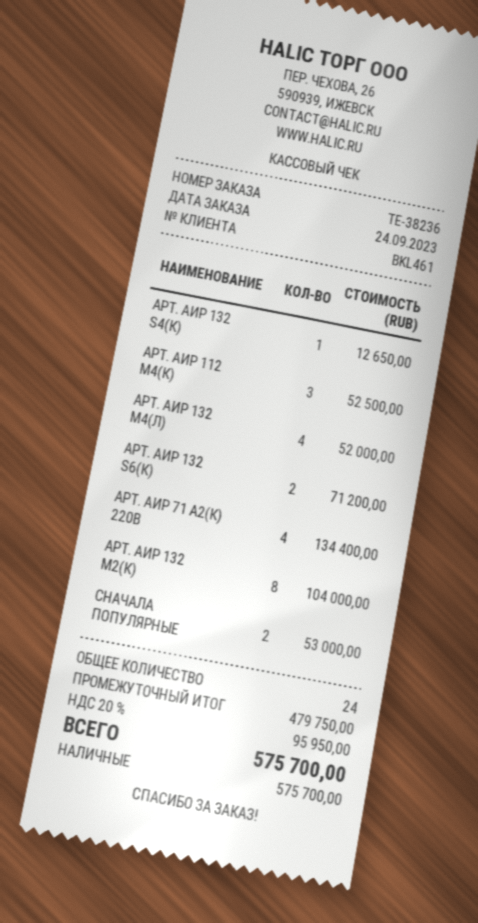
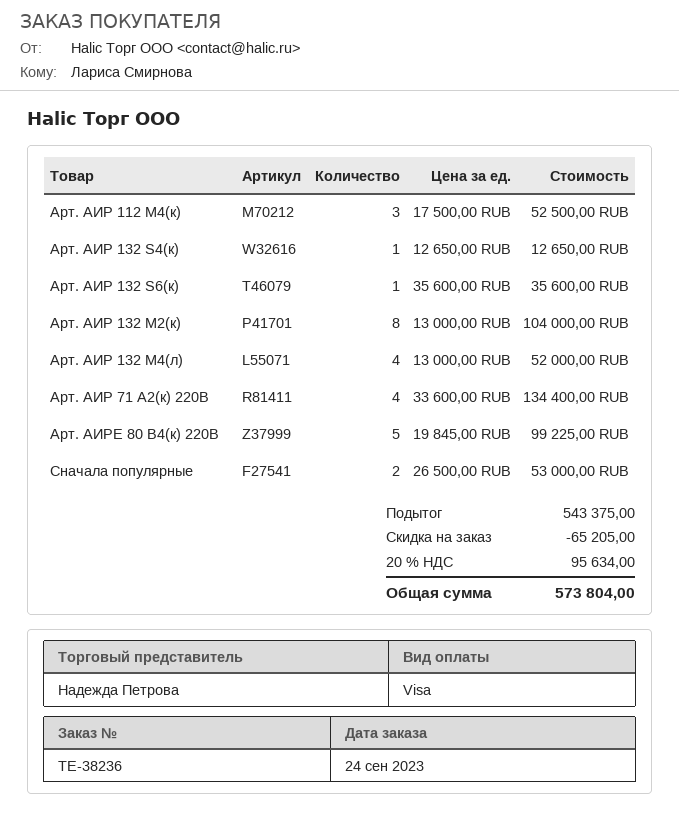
payment method: cash -> Visa
АРТ. АИР 132 S6(К): 2 for 71200.00 -> 1 for 35600.00
Арт. АИРЕ 80 В4(к) 220В: none -> 5 for 99225.00
subtotal: 479750.00 -> 543375.00
discount: none -> 65205.00
tax: 20% = 95950.00 -> 20% = 95634.00
total: 575700.00 -> 573804.00

